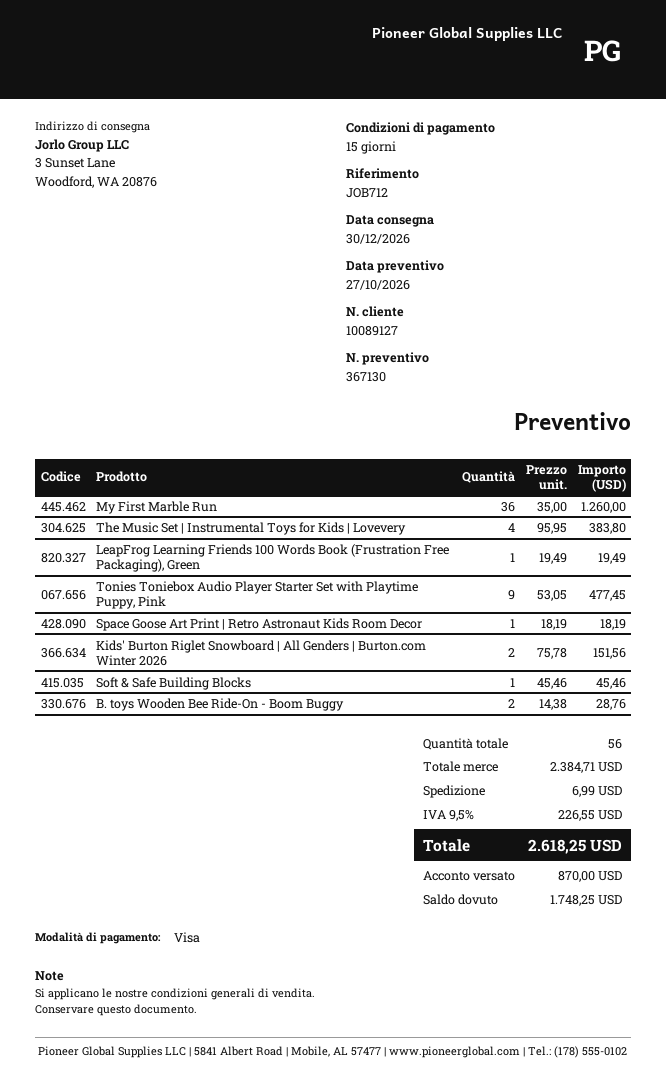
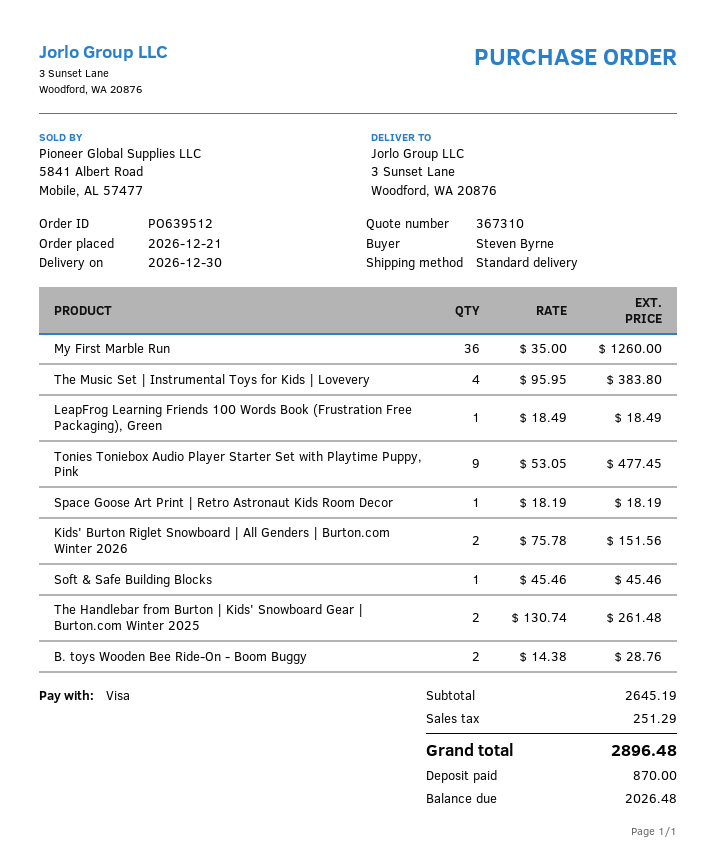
quote number: 367130 -> 367310
LeapFrog Learning Friends 100 Words Book (Frustration Free Packaging), Green: 1 x 19.49 = 19.49 -> 1 x 18.49 = 18.49
The Handlebar from Burton | Kids' Snowboard Gear | Burton.com Winter 2025: none -> 2 x 130.74 = 261.48
subtotal: 2384.71 -> 2645.19
shipping: 6.99 -> none
tax: 226.55 -> 251.29
total: 2618.25 -> 2896.48
balance: 1748.25 -> 2026.48

